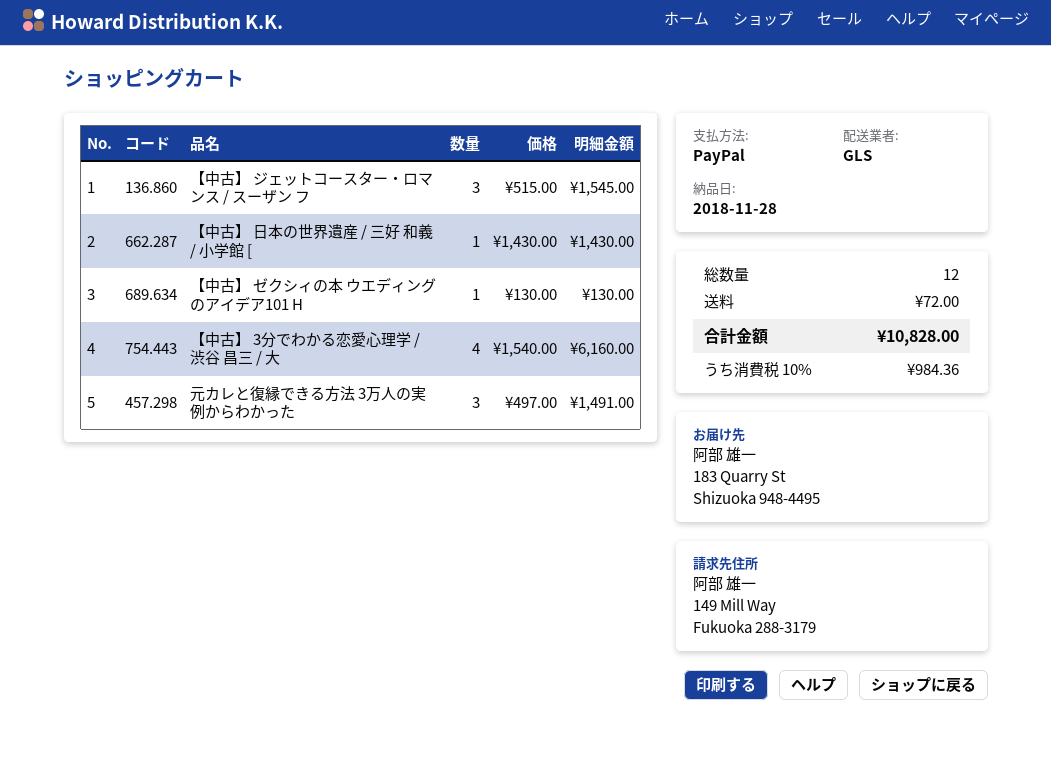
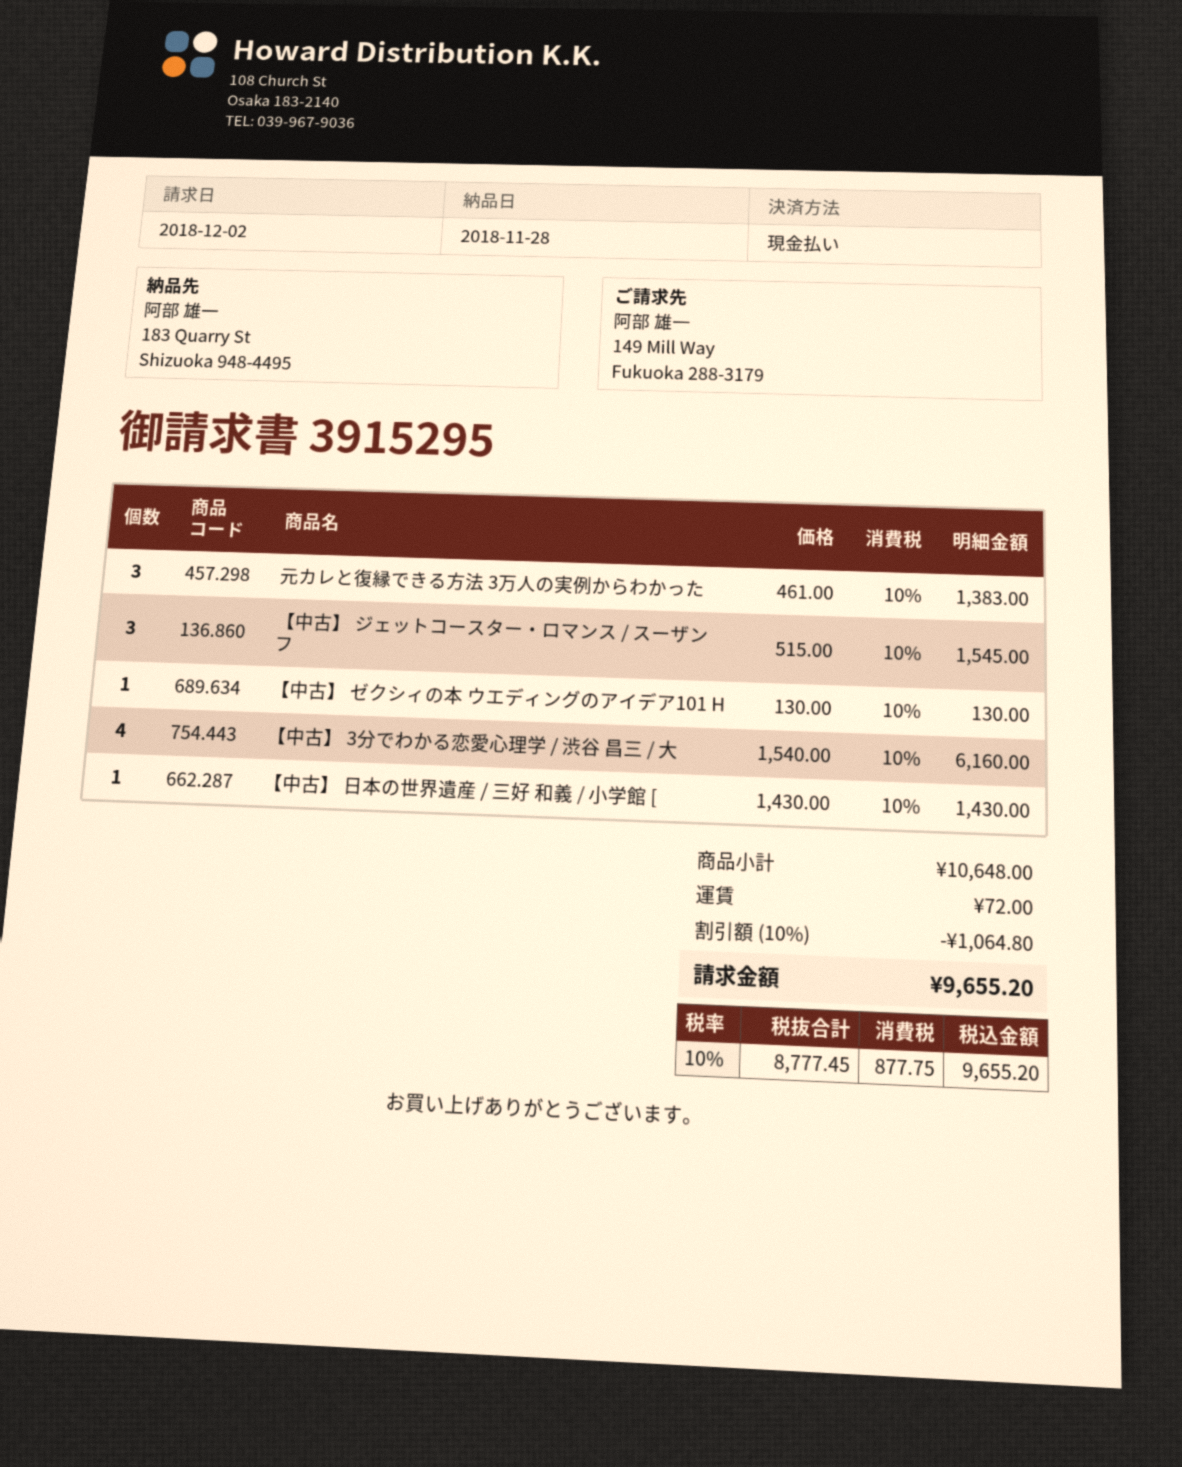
payment method: PayPal -> cash
元カレと復縁できる方法 3万人の実例からわかった: 3 x 497.00 = 1491.00 -> 3 x 461.00 = 1383.00
discount: none -> 10% = 1064.80
tax: 10% = 984.36 -> 10% = 877.75
total: 10828.00 -> 9655.20

